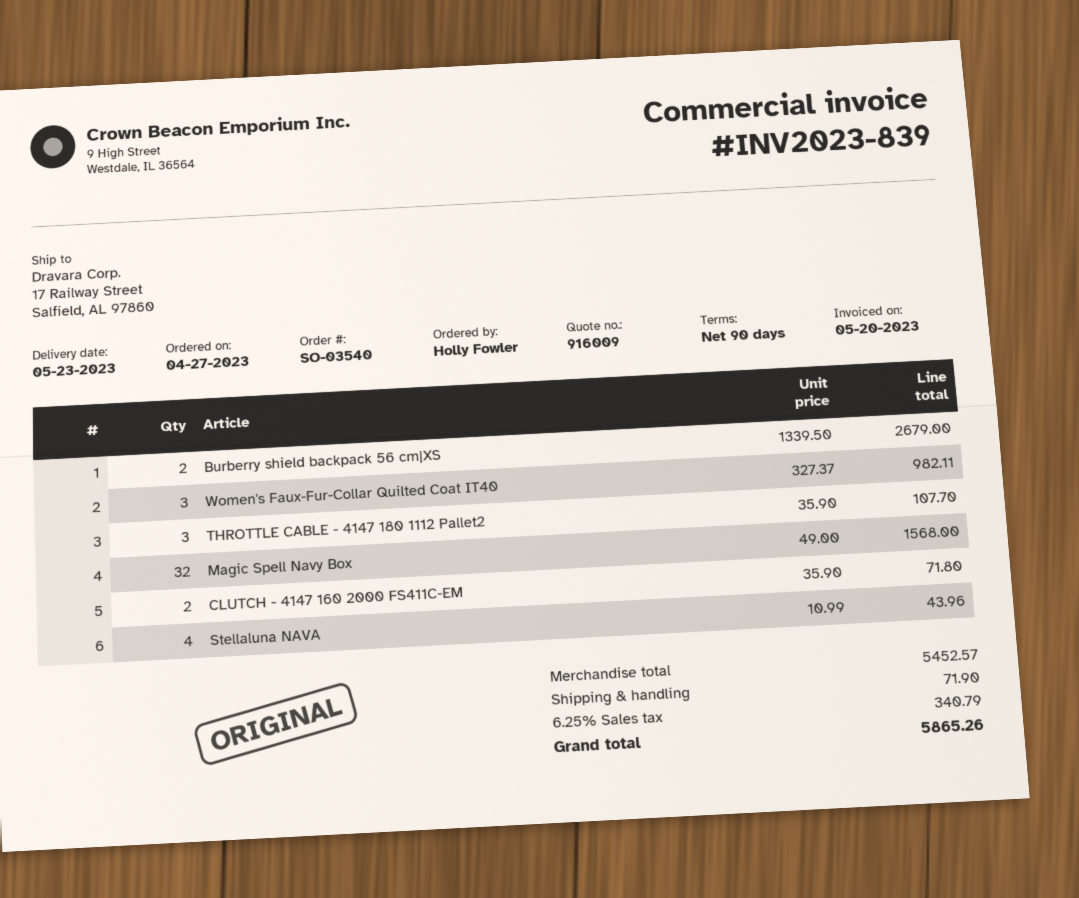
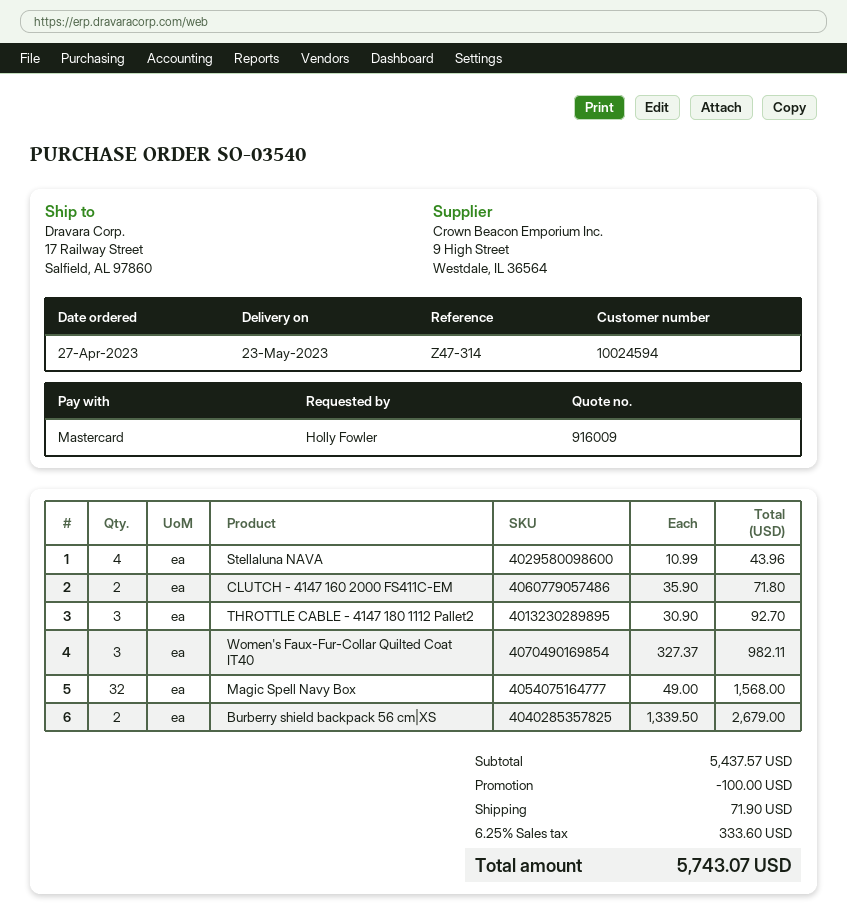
THROTTLE CABLE - 4147 180 1112 Pallet2: 3 x 35.90 = 107.70 -> 3 x 30.90 = 92.70
subtotal: 5452.57 -> 5437.57
discount: none -> 100.00
tax: 6.25% = 340.79 -> 6.25% = 333.60
total: 5865.26 -> 5743.07

